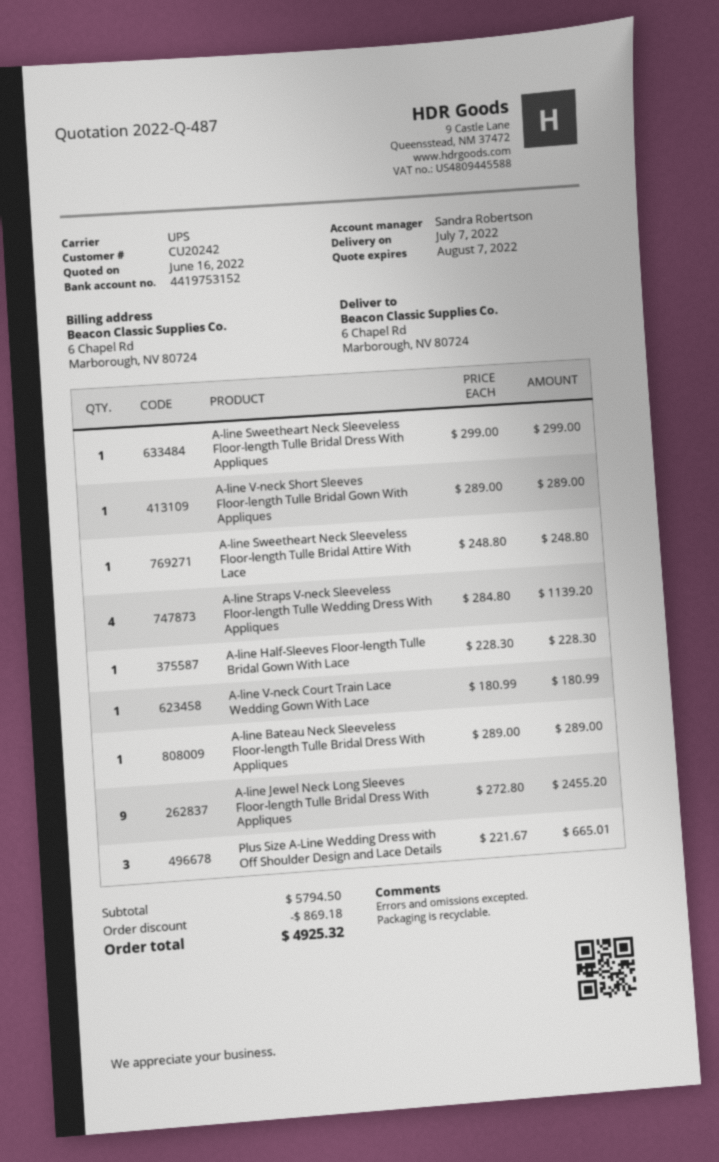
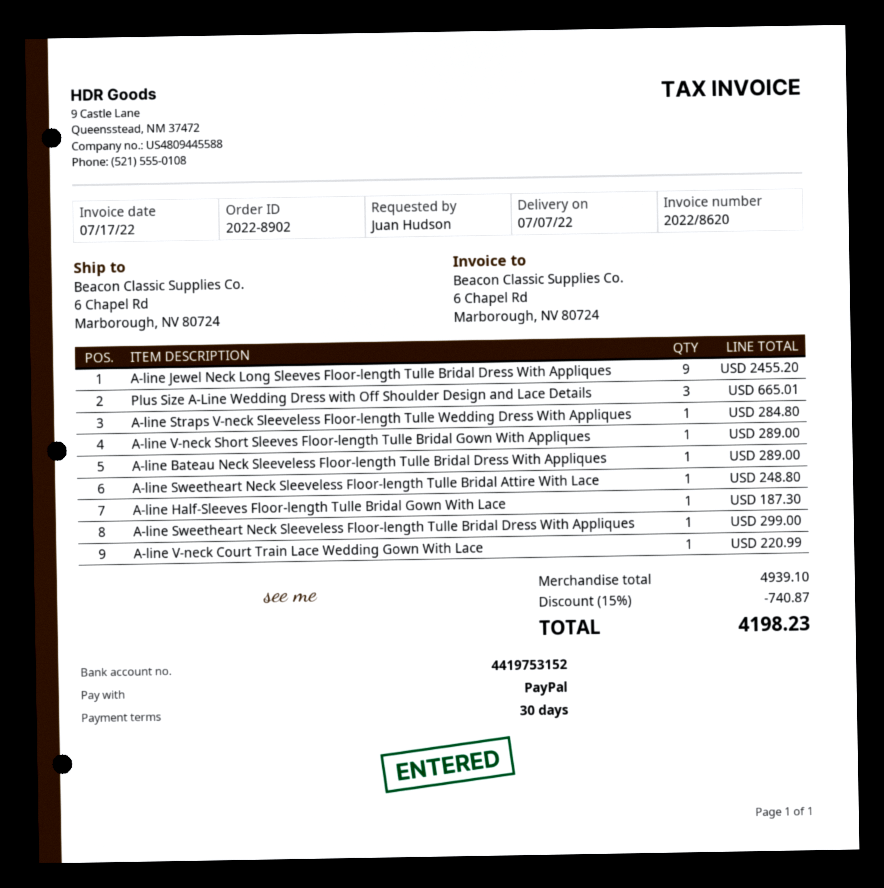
A-line Straps V-neck Sleeveless Floor-length Tulle Wedding Dress With Appliques: 4 for 1139.20 -> 1 for 284.80
A-line Half-Sleeves Floor-length Tulle Bridal Gown With Lace: 1 for 228.30 -> 1 for 187.30
A-line V-neck Court Train Lace Wedding Gown With Lace: 1 for 180.99 -> 1 for 220.99
subtotal: 5794.50 -> 4939.10
discount: 869.18 -> 740.87
total: 4925.32 -> 4198.23

